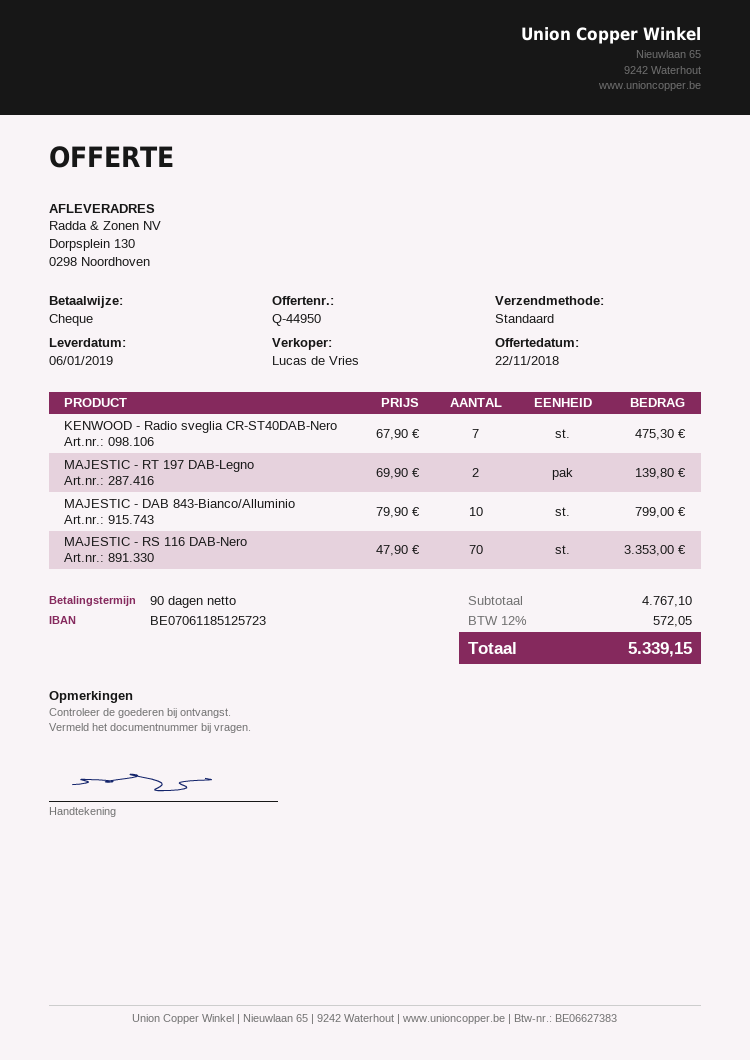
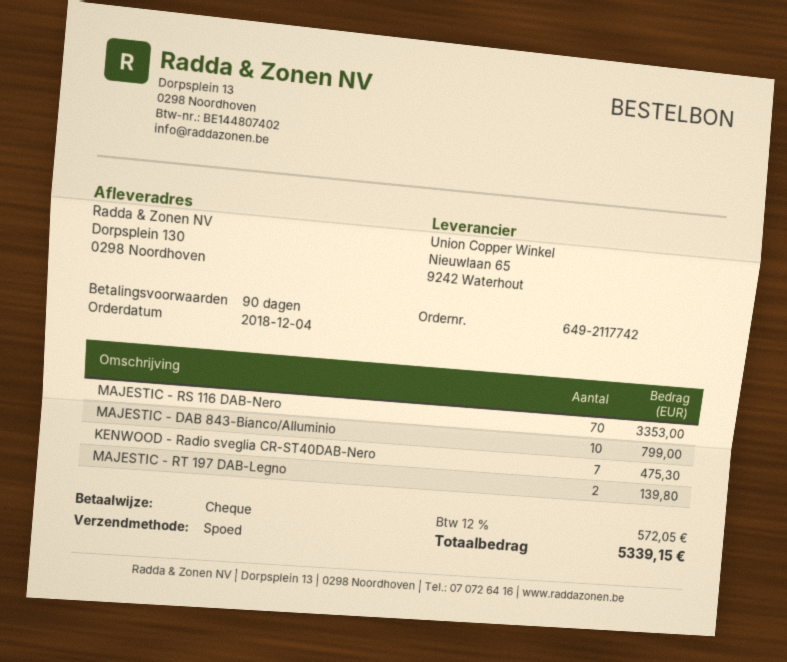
shipping method: standard -> express

